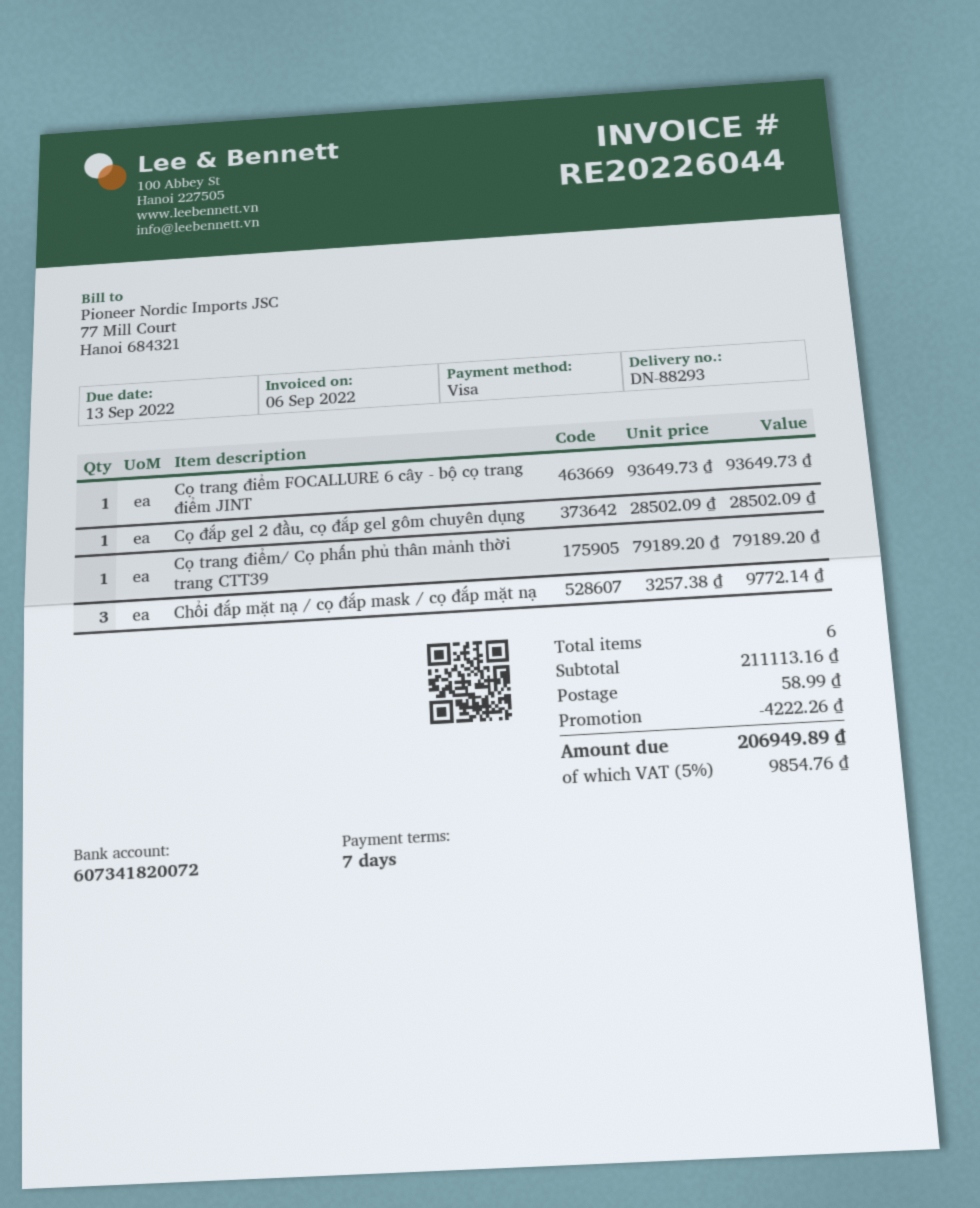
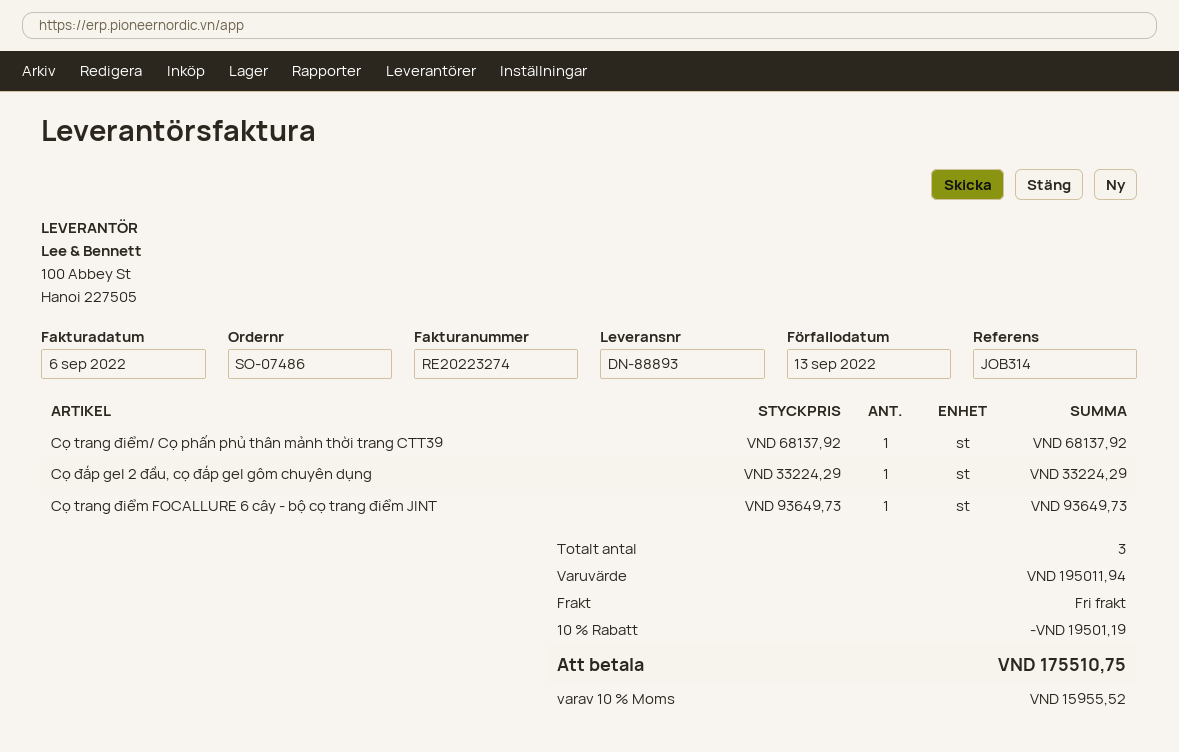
delivery note number: DN-88293 -> DN-88893
invoice number: RE20226044 -> RE20223274
Cọ đắp gel 2 đầu, cọ đắp gel gôm chuyên dụng: 1 x 28502.09 = 28502.09 -> 1 x 33224.29 = 33224.29
Cọ trang điểm/ Cọ phấn phủ thân mảnh thời trang CTT39: 1 x 79189.20 = 79189.20 -> 1 x 68137.92 = 68137.92
Chổi đắp mặt nạ / cọ đắp mask / cọ đắp mặt nạ: 3 x 3257.38 = 9772.14 -> none
total quantity: 6 -> 3
subtotal: 211113.16 -> 195011.94
discount: 4222.26 -> 19501.19
shipping: 58.99 -> 0.00
tax: 5% = 9854.76 -> 10% = 15955.52
total: 206949.89 -> 175510.75

